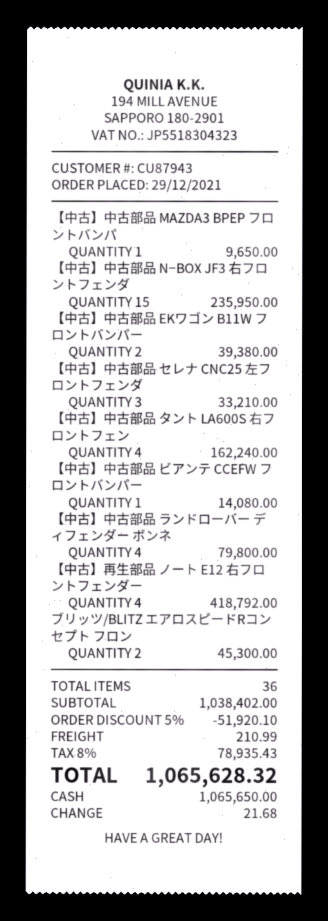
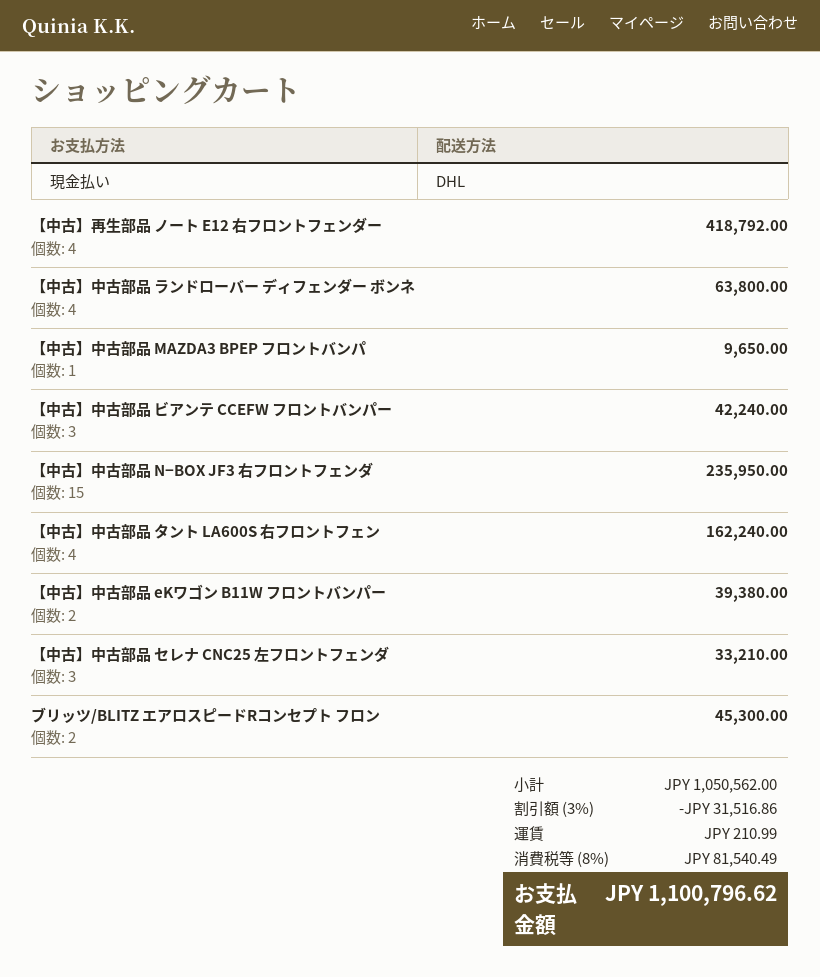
【中古】中古部品 ビアンテ CCEFW フロントバンパー: 1 for 14080.00 -> 3 for 42240.00
【中古】中古部品 ランドローバー ディフェンダー ボンネ: 4 for 79800.00 -> 4 for 63800.00
subtotal: 1038402.00 -> 1050562.00
discount: 5% = 51920.10 -> 3% = 31516.86
tax: 8% = 78935.43 -> 8% = 81540.49
total: 1065628.32 -> 1100796.62

